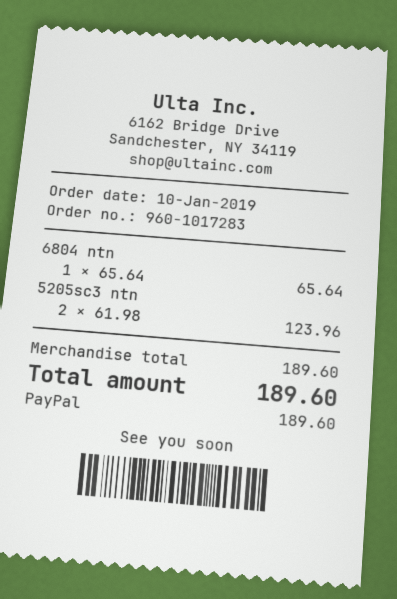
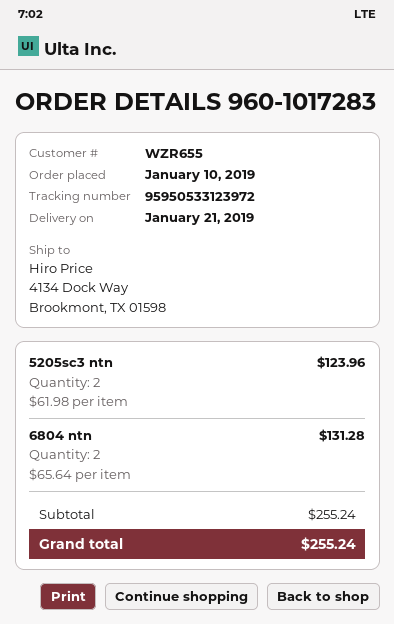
6804 ntn: 1 x 65.64 = 65.64 -> 2 x 65.64 = 131.28
subtotal: 189.60 -> 255.24
total: 189.60 -> 255.24

